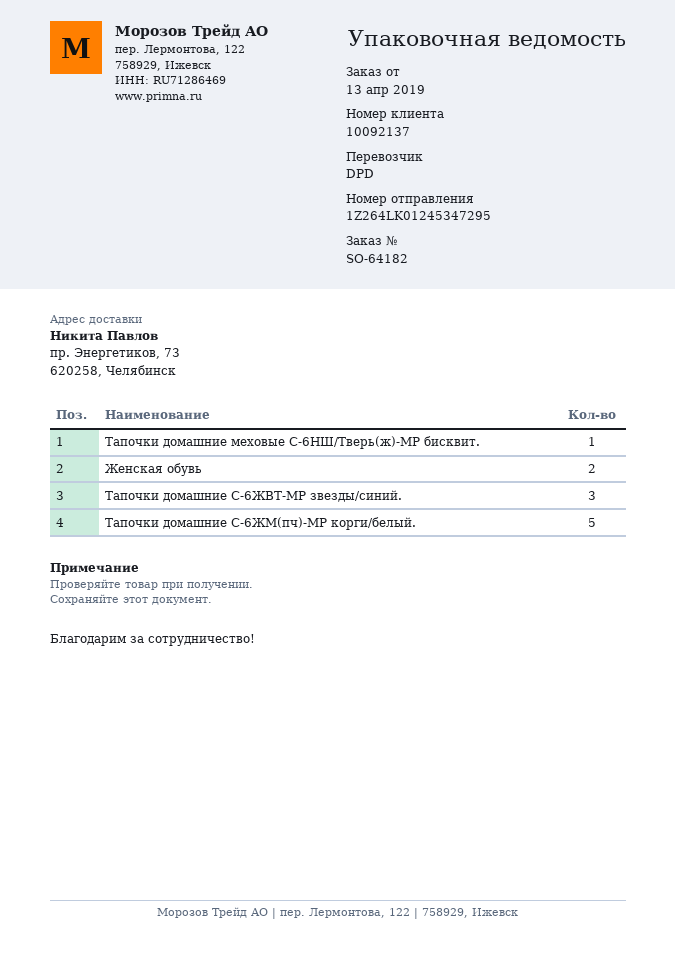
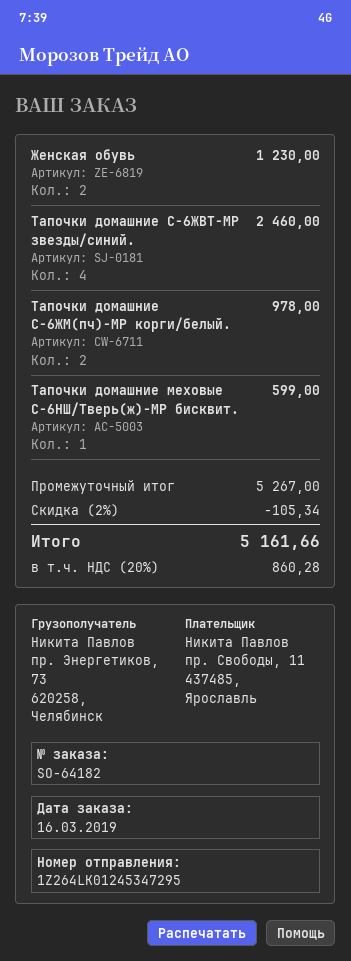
order date: 2019-04-13 -> 2019-03-16
Тапочки домашние С-6ЖВТ-МР звезды/синий.: 3 -> 4
Тапочки домашние С-6ЖМ(пч)-МР корги/белый.: 5 -> 2

